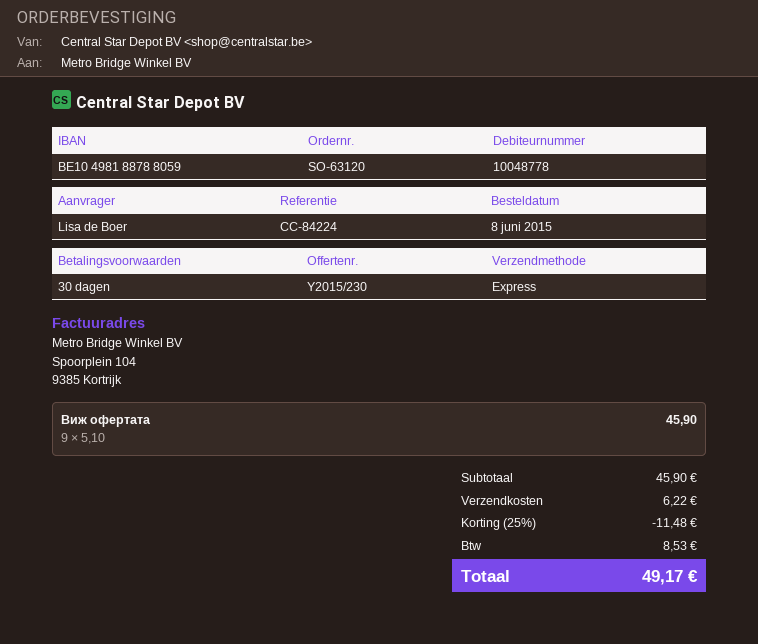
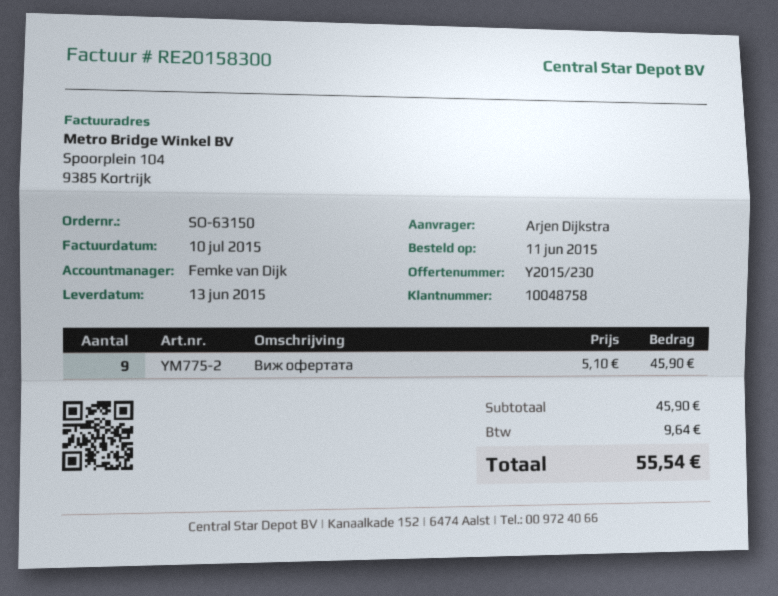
order number: SO-63120 -> SO-63150
order date: 2015-06-08 -> 2015-06-11
customer number: 10048778 -> 10048758
ordered by: Lisa de Boer -> Arjen Dijkstra
discount: 25% = 11.48 -> none
shipping: 6.22 -> none
tax: 8.53 -> 9.64
total: 49.17 -> 55.54

